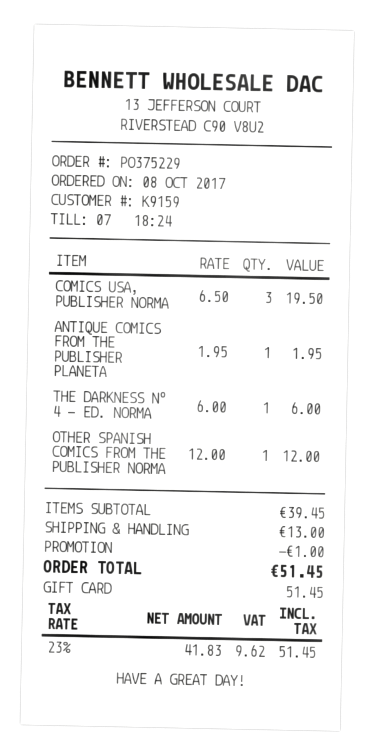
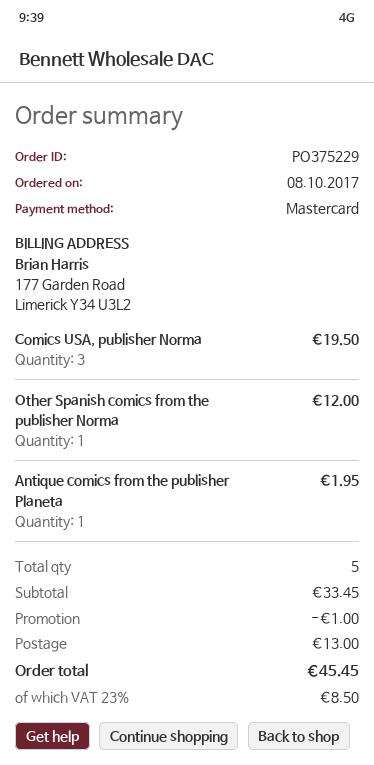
payment method: gift card -> Mastercard
THE DARKNESS Nº 4 - ED. NORMA: 1 for 6.00 -> none
subtotal: 39.45 -> 33.45
tax: 23% = 9.62 -> 23% = 8.50
total: 51.45 -> 45.45

